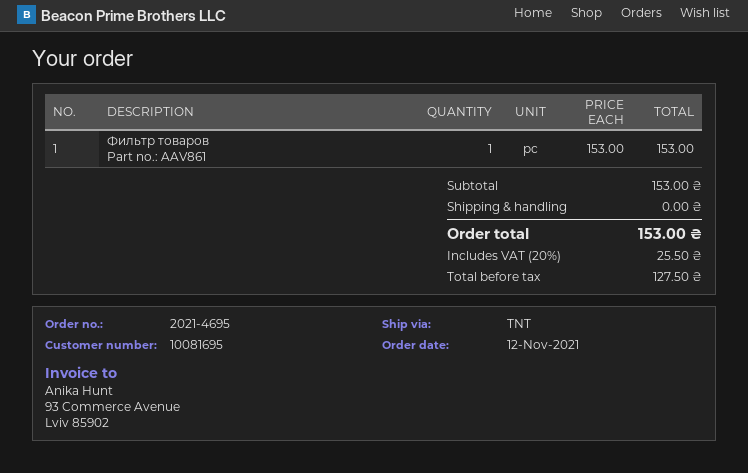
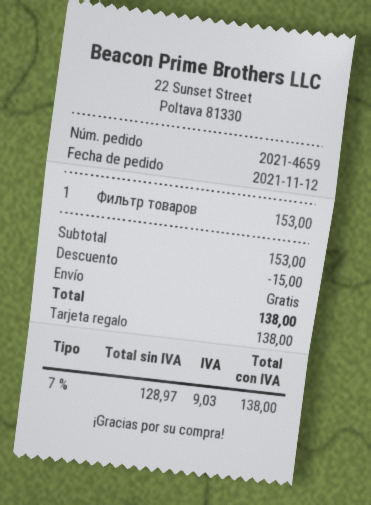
order number: 2021-4695 -> 2021-4659
discount: none -> 15.00
net: 127.50 -> 128.97
tax: 20% = 25.50 -> 7% = 9.03
total: 153.00 -> 138.00

